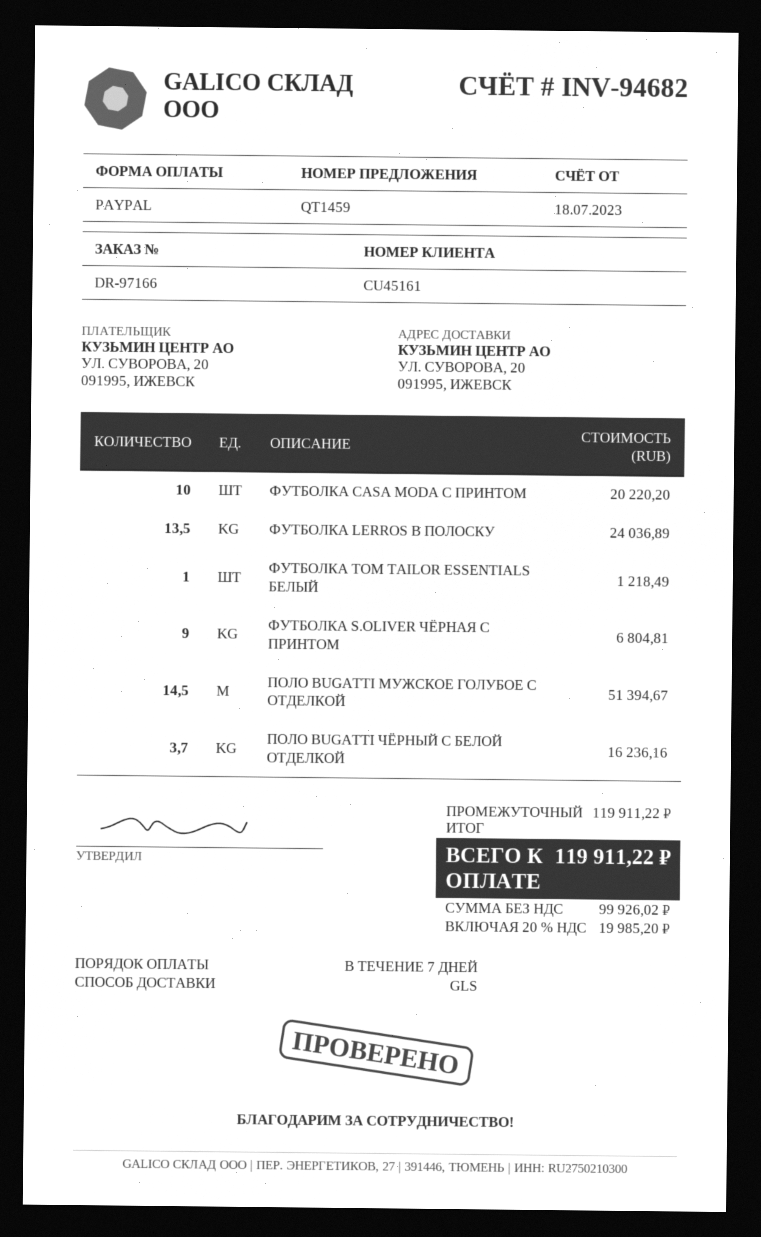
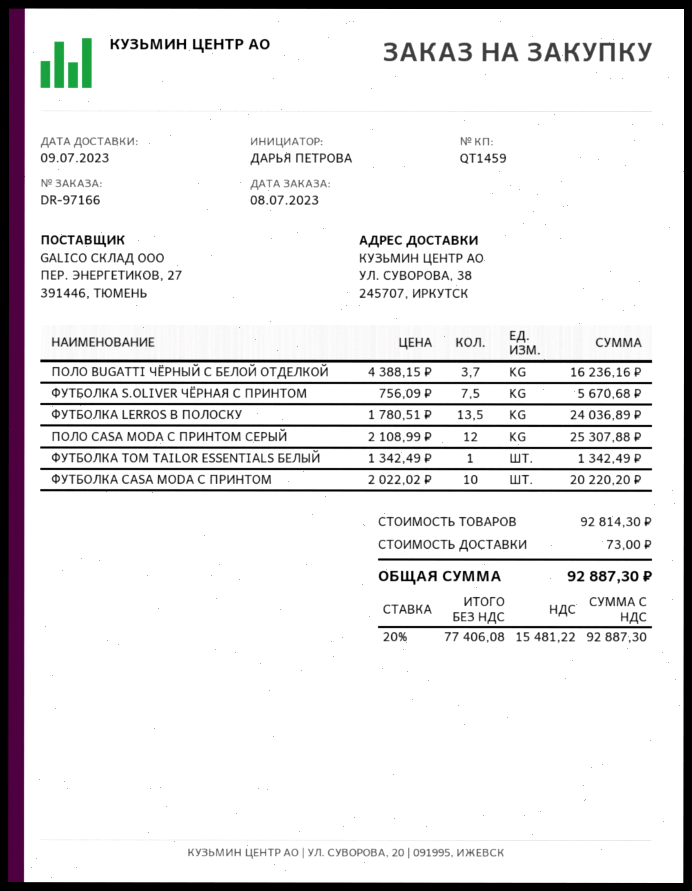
ship to: УЛ. СУВОРОВА, 20, 091995, ИЖЕВСК -> УЛ. СУВОРОВА, 38, 245707, ИРКУТСК
ФУТБОЛКА TOM TAILOR ESSENTIALS БЕЛЫЙ: 1 for 1218.49 -> 1 for 1342.49
ФУТБОЛКА S.OLIVER ЧЁРНАЯ С ПРИНТОМ: 9 for 6804.81 -> 7.5 for 5670.68
ПОЛО BUGATTI МУЖСКОЕ ГОЛУБОЕ С ОТДЕЛКОЙ: 14.5 for 51394.67 -> none
ПОЛО CASA MODA С ПРИНТОМ СЕРЫЙ: none -> 12 for 25307.88
subtotal: 119911.22 -> 92814.30
shipping: none -> 73.00
net: 99926.02 -> 77406.08
tax: 20% = 19985.20 -> 20% = 15481.22
total: 119911.22 -> 92887.30

